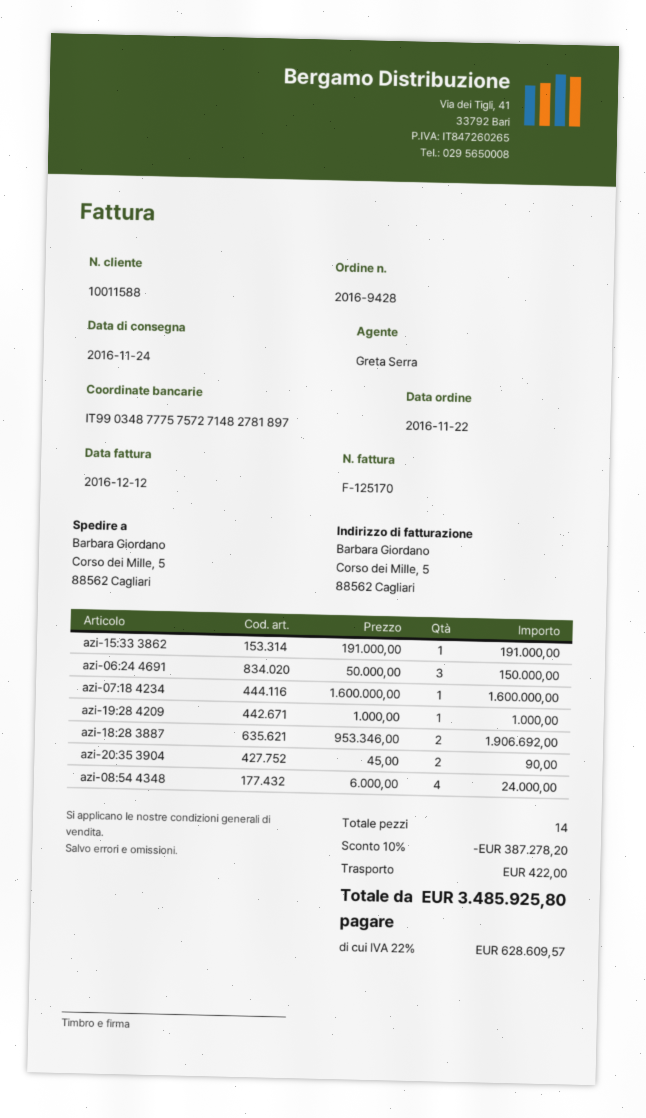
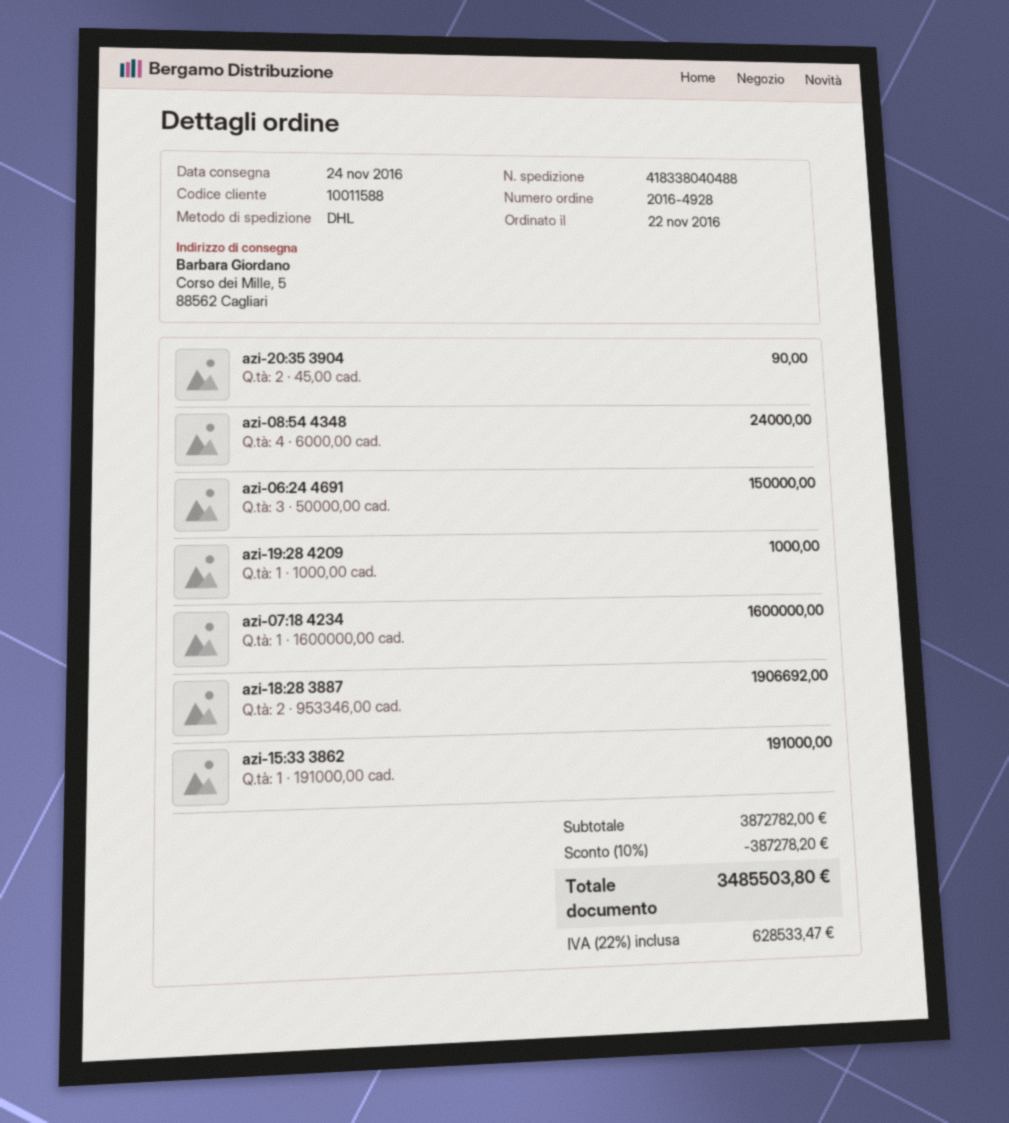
order number: 2016-9428 -> 2016-4928
shipping: 422.00 -> none
tax: 22% = 628609.57 -> 22% = 628533.47
total: 3485925.80 -> 3485503.80

